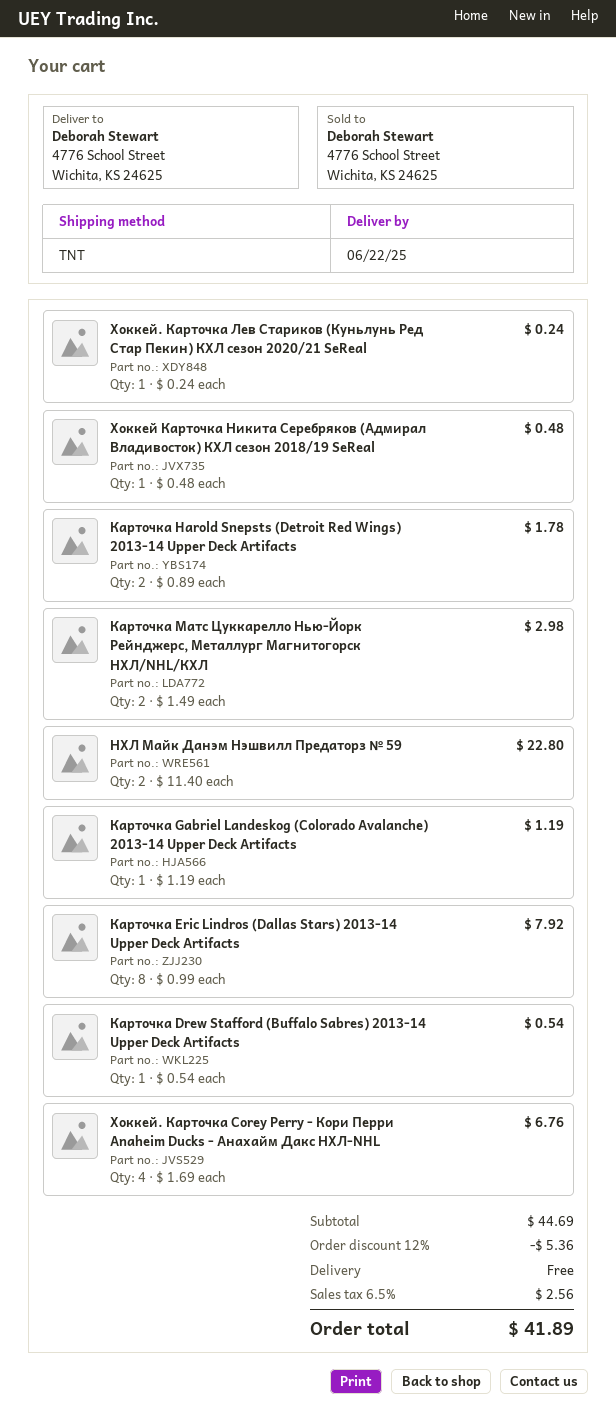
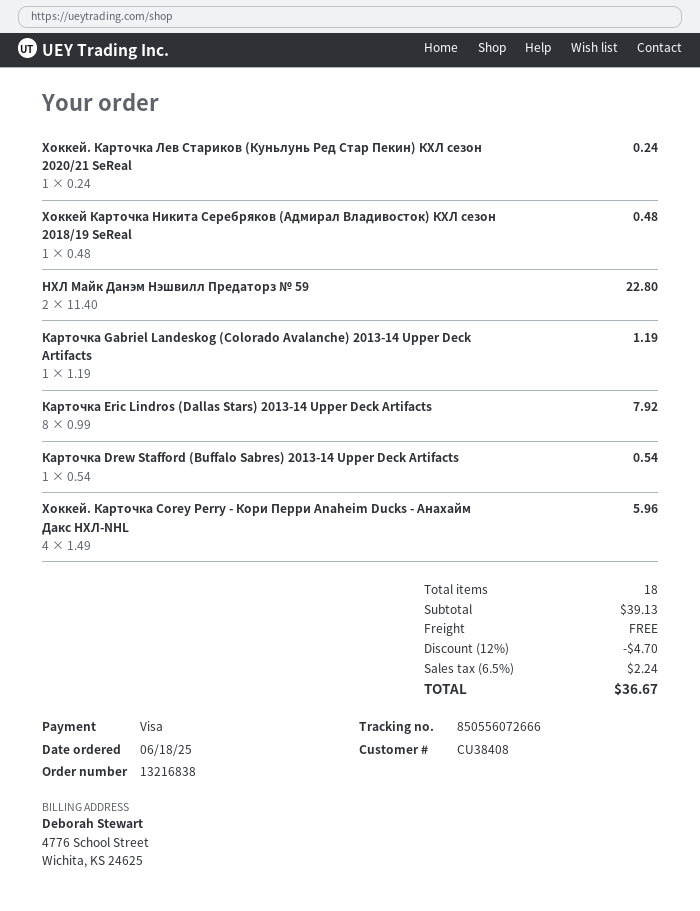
Карточка Harold Snepsts (Detroit Red Wings) 2013-14 Upper Deck Artifacts: 2 x 0.89 = 1.78 -> none
Карточка Матс Цуккарелло Нью-Йорк Рейнджерс, Металлург Магнитогорск НХЛ/NHL/КХЛ: 2 x 1.49 = 2.98 -> none
Хоккей. Карточка Corey Perry - Кори Перри Anaheim Ducks - Анахайм Дакс НХЛ-NHL: 4 x 1.69 = 6.76 -> 4 x 1.49 = 5.96
subtotal: 44.69 -> 39.13
discount: 12% = 5.36 -> 12% = 4.70
tax: 6.5% = 2.56 -> 6.5% = 2.24
total: 41.89 -> 36.67

